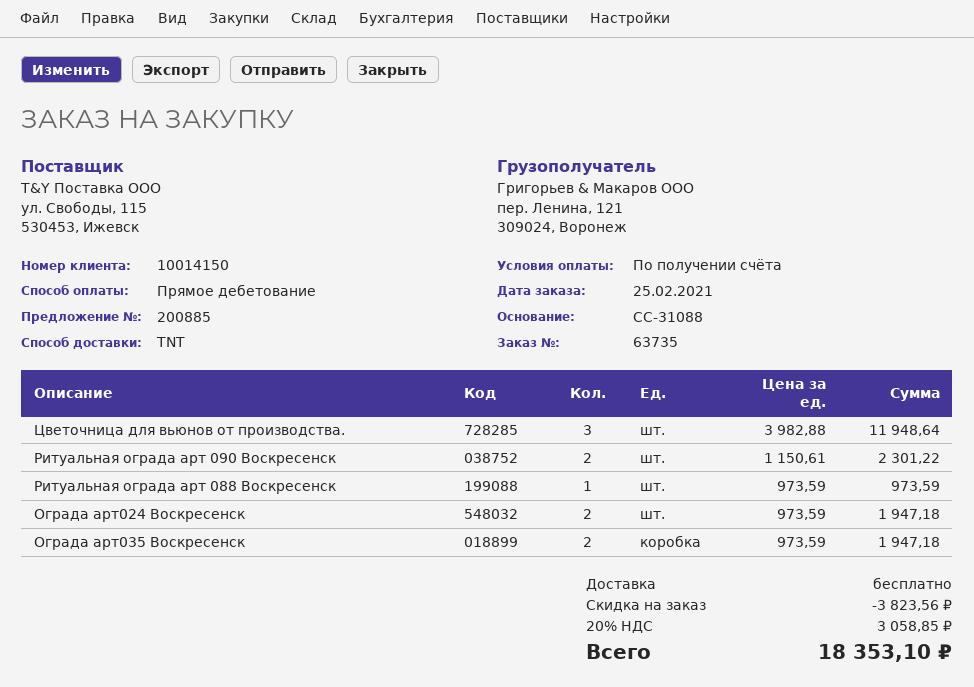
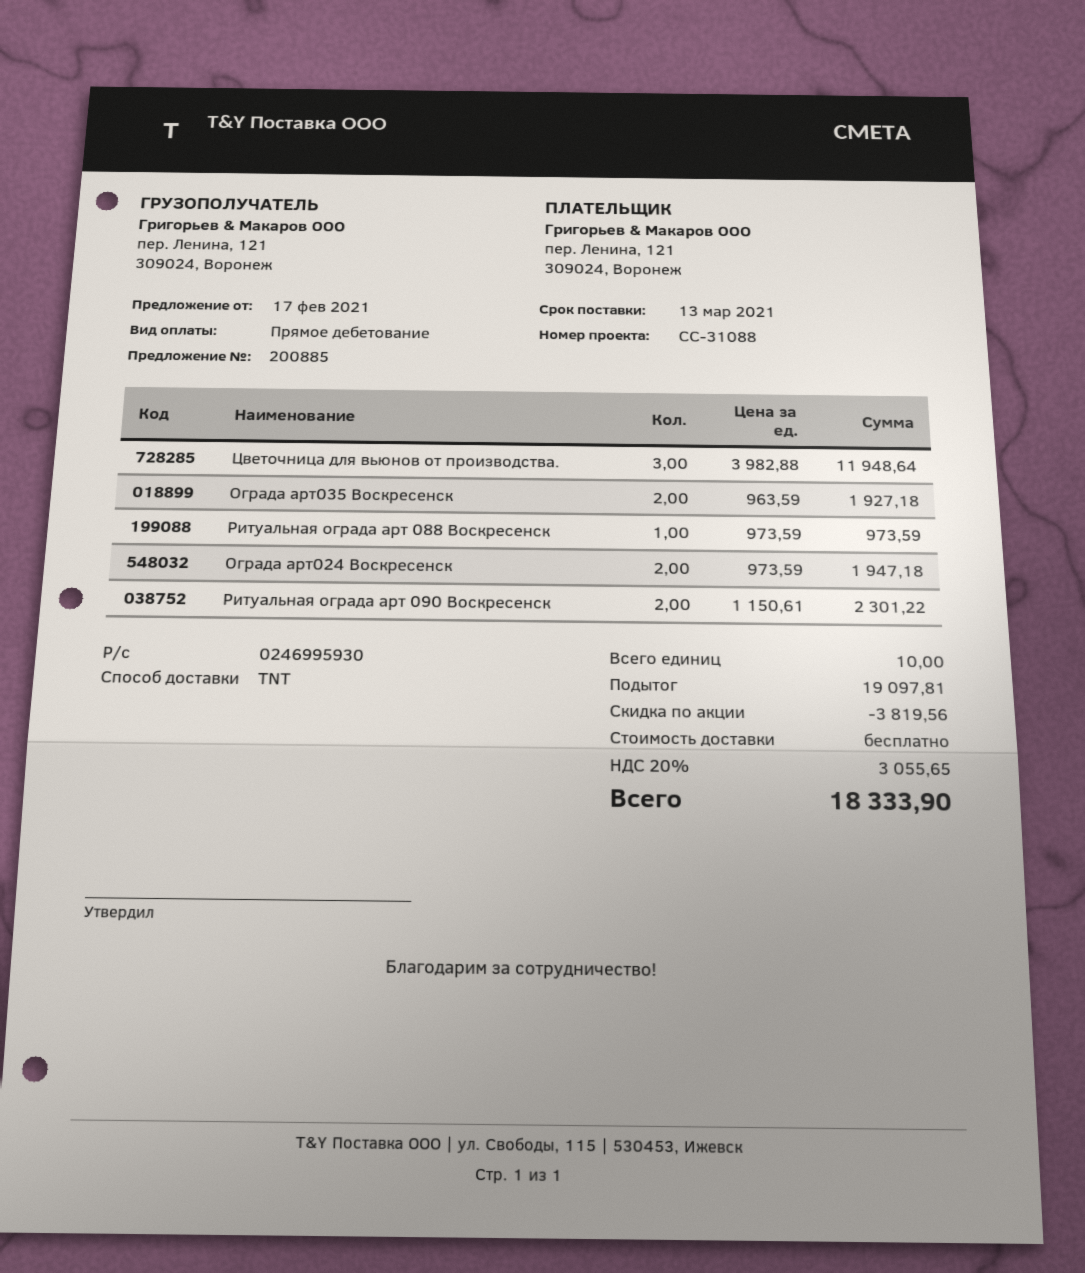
Ограда арт035 Воскресенск: 2 x 973.59 = 1947.18 -> 2 x 963.59 = 1927.18
discount: 3823.56 -> 3819.56
tax: 20% = 3058.85 -> 20% = 3055.65
total: 18353.10 -> 18333.90

